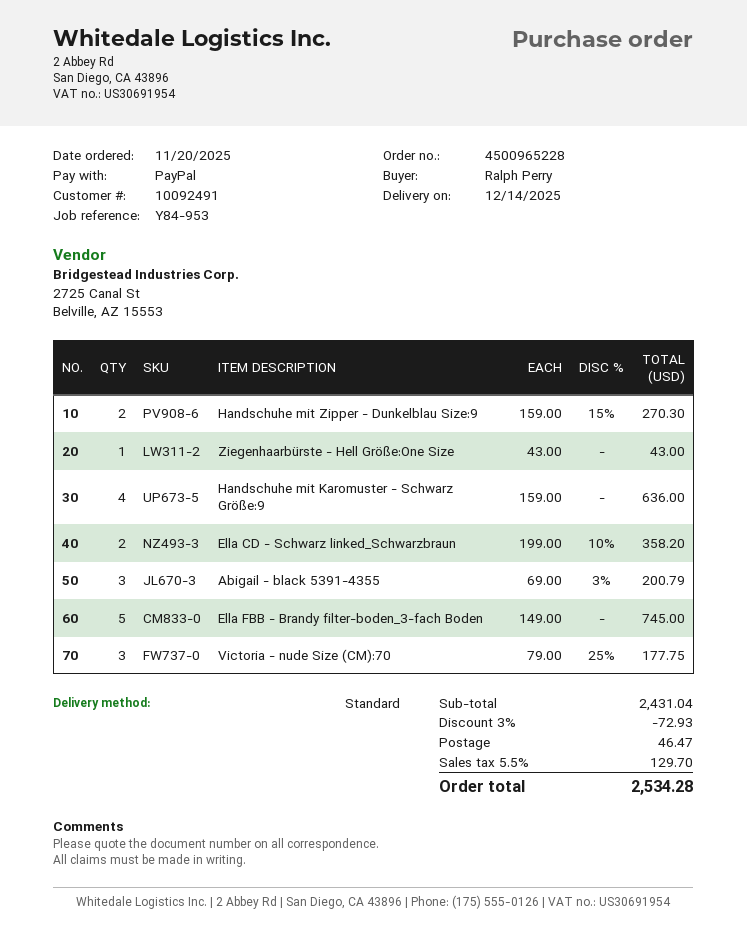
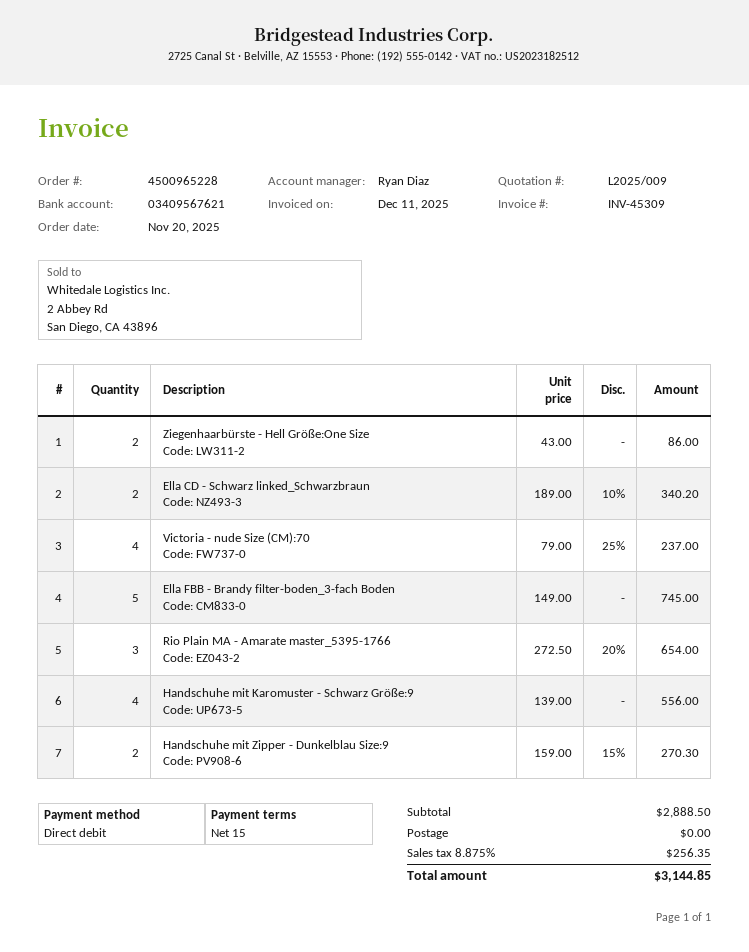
payment method: PayPal -> direct debit
Ziegenhaarbürste - Hell Größe:One Size: 1 x 43.00 = 43.00 -> 2 x 43.00 = 86.00
Handschuhe mit Karomuster - Schwarz Größe:9: 4 x 159.00 = 636.00 -> 4 x 139.00 = 556.00
Ella CD - Schwarz linked_Schwarzbraun: 2 x 199.00 - 10% = 358.20 -> 2 x 189.00 - 10% = 340.20
Abigail - black 5391-4355: 3 x 69.00 - 3% = 200.79 -> none
Victoria - nude Size (CM):70: 3 x 79.00 - 25% = 177.75 -> 4 x 79.00 - 25% = 237.00
Rio Plain MA - Amarate master_5395-1766: none -> 3 x 272.50 - 20% = 654.00
subtotal: 2431.04 -> 2888.50
discount: 3% = 72.93 -> none
shipping: 46.47 -> 0.00
tax: 5.5% = 129.70 -> 8.875% = 256.35
total: 2534.28 -> 3144.85

